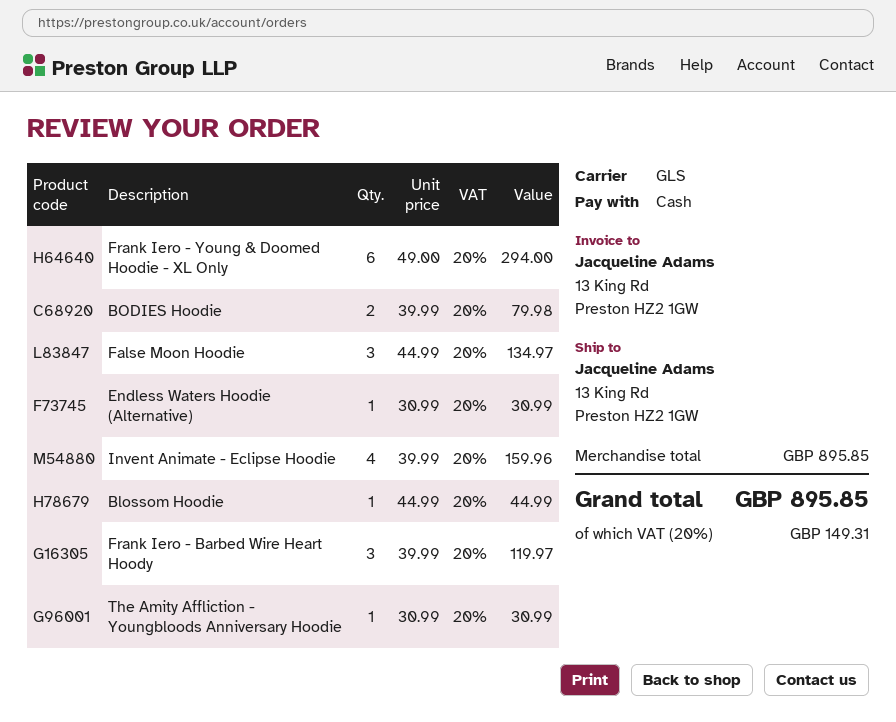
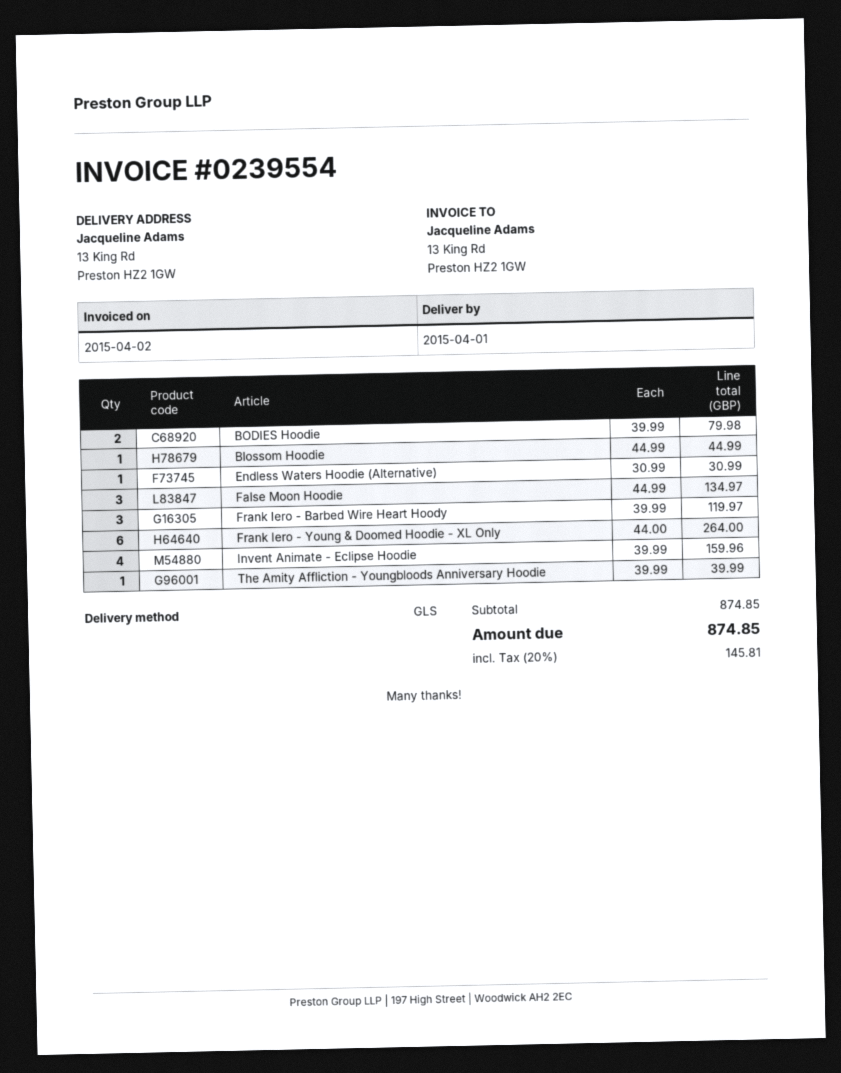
Frank Iero - Young & Doomed Hoodie - XL Only: 6 x 49.00 = 294.00 -> 6 x 44.00 = 264.00
The Amity Affliction - Youngbloods Anniversary Hoodie: 1 x 30.99 = 30.99 -> 1 x 39.99 = 39.99
subtotal: 895.85 -> 874.85
tax: 20% = 149.31 -> 20% = 145.81
total: 895.85 -> 874.85

